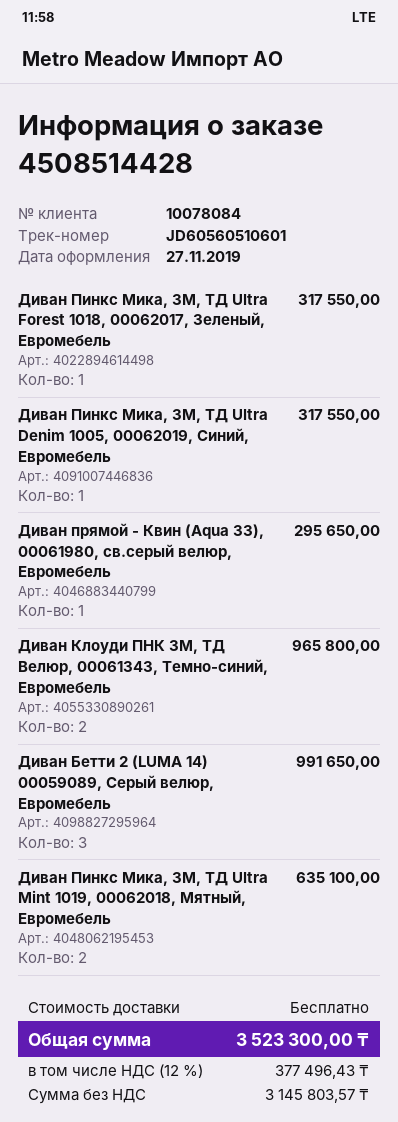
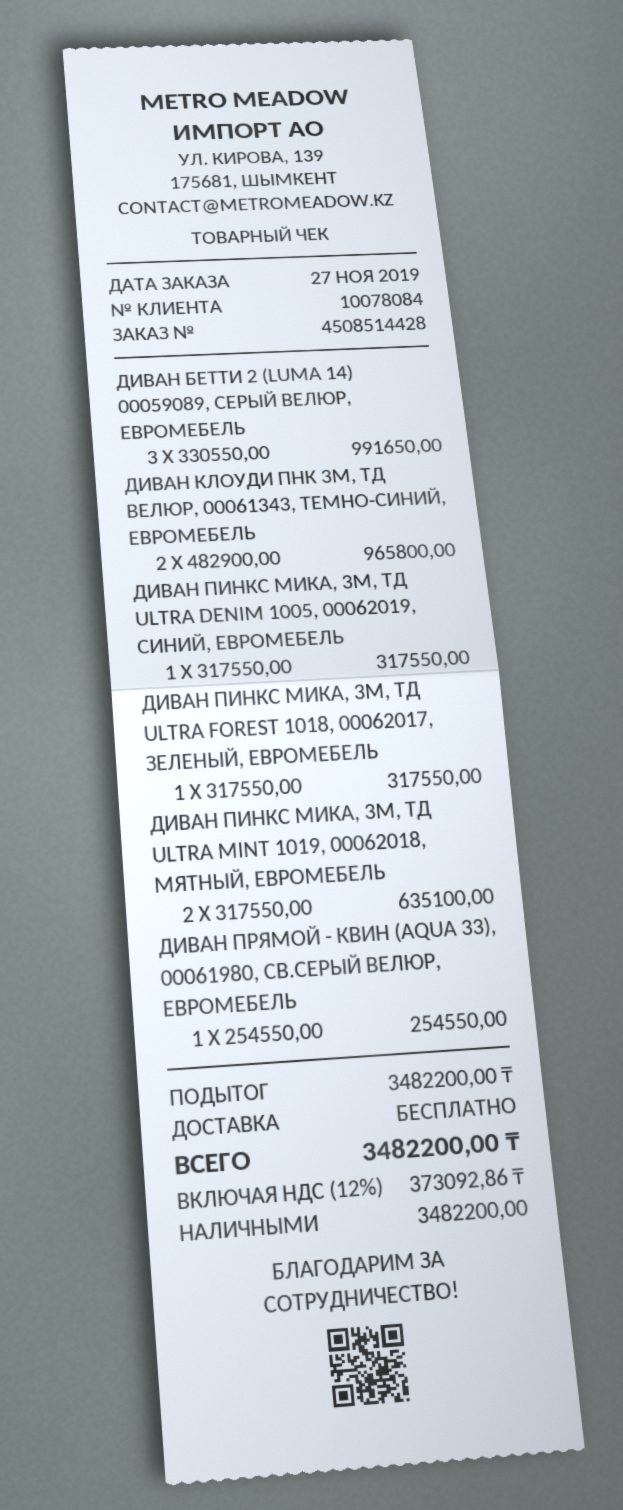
Диван прямой - Квин (Aqua 33), 00061980, св.серый велюр, Евромебель: 1 for 295650.00 -> 1 for 254550.00
tax: 12% = 377496.43 -> 12% = 373092.86
total: 3523300.00 -> 3482200.00

